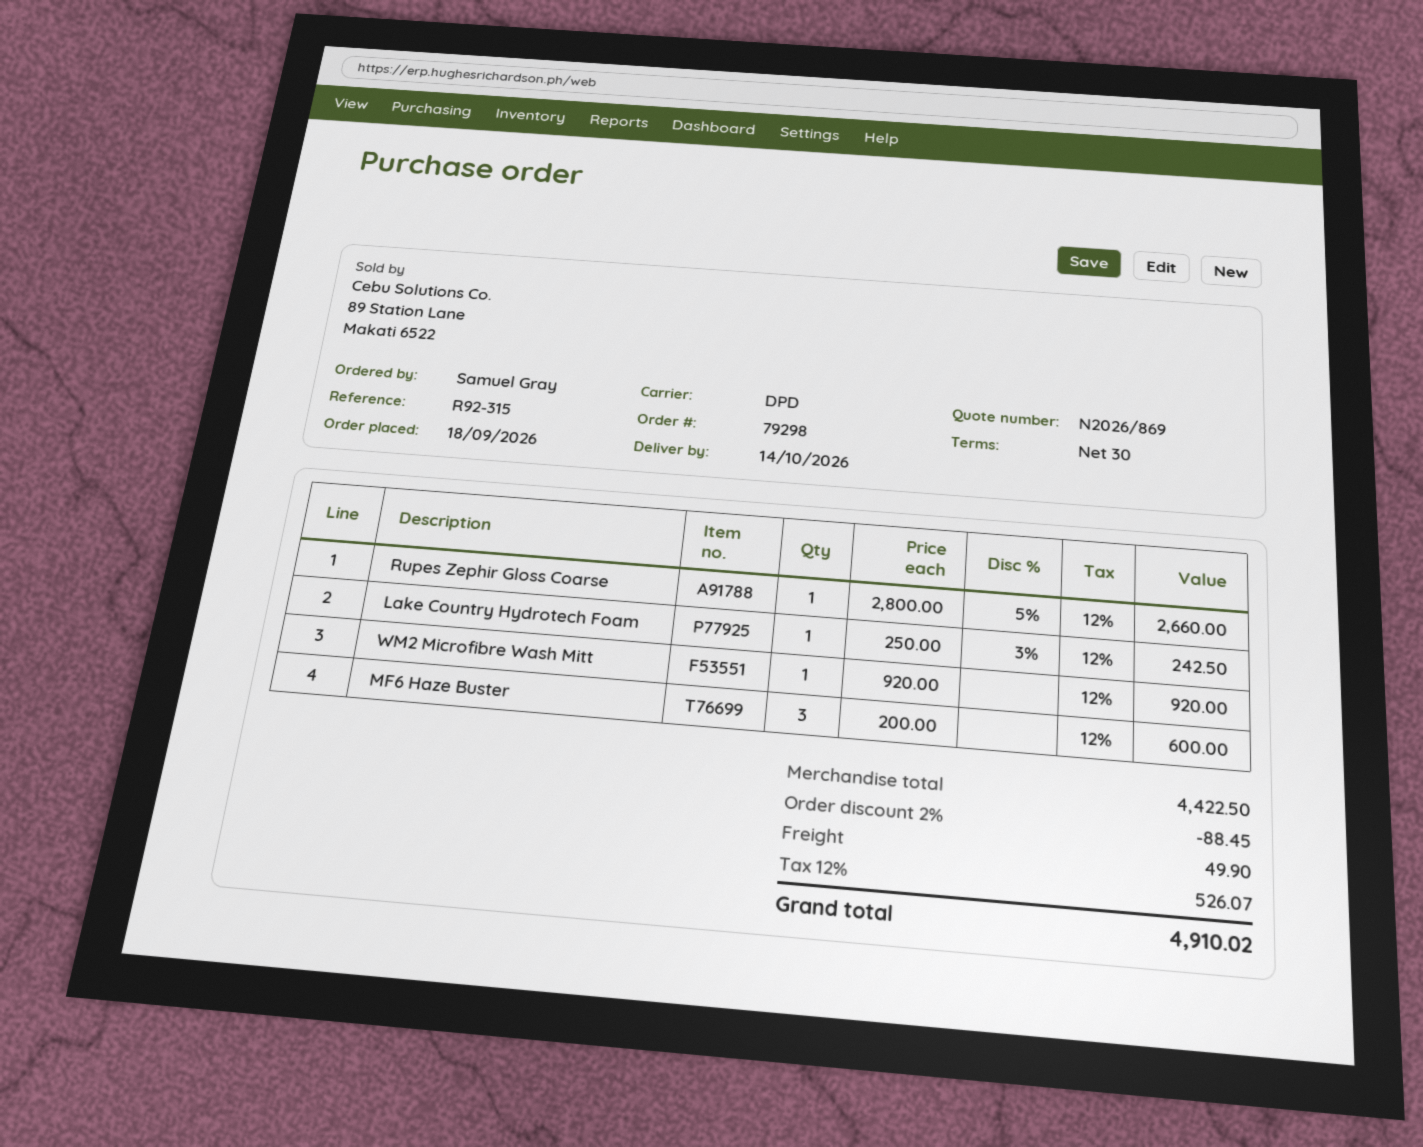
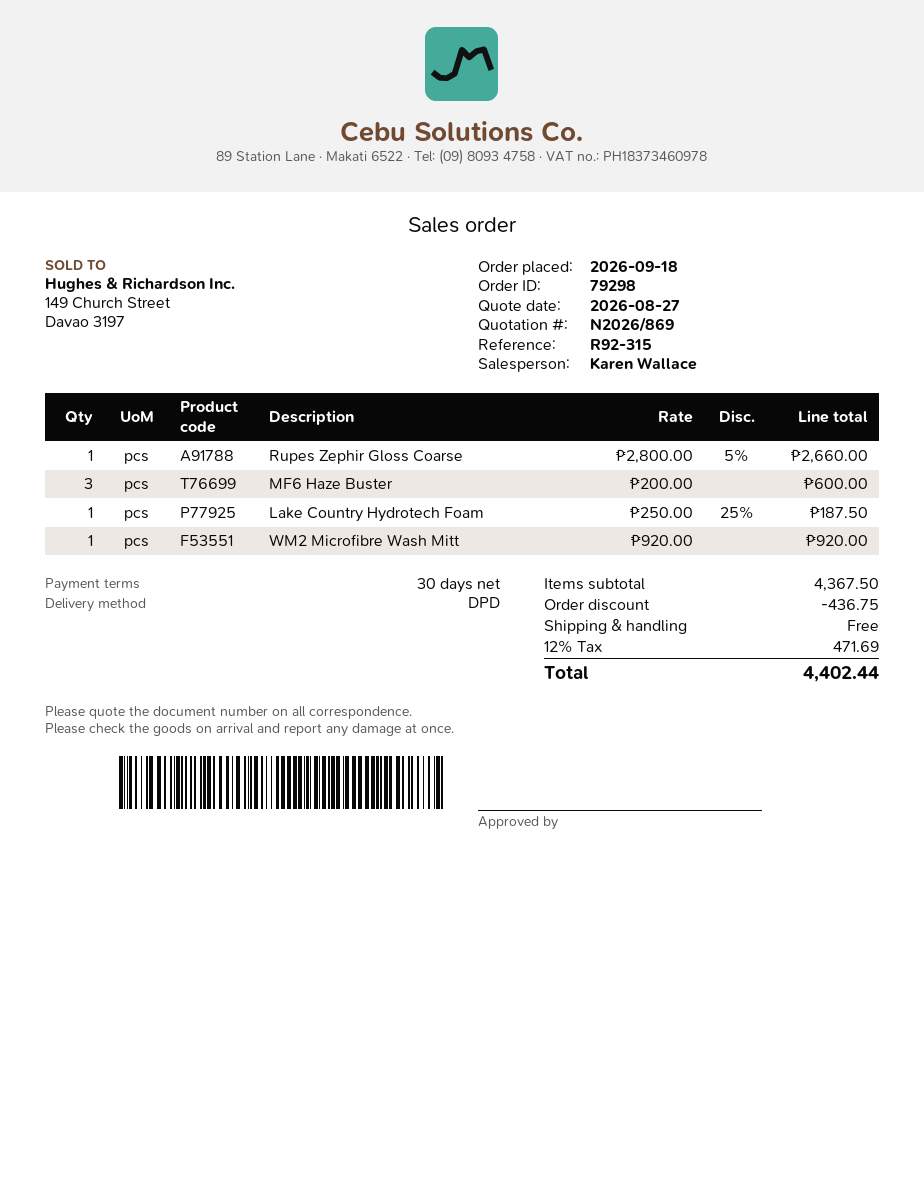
Lake Country Hydrotech Foam: 1 x 250.00 - 3% = 242.50 -> 1 x 250.00 - 25% = 187.50
subtotal: 4422.50 -> 4367.50
discount: 88.45 -> 436.75
shipping: 49.90 -> 0.00
tax: 12% = 526.07 -> 12% = 471.69
total: 4910.02 -> 4402.44

